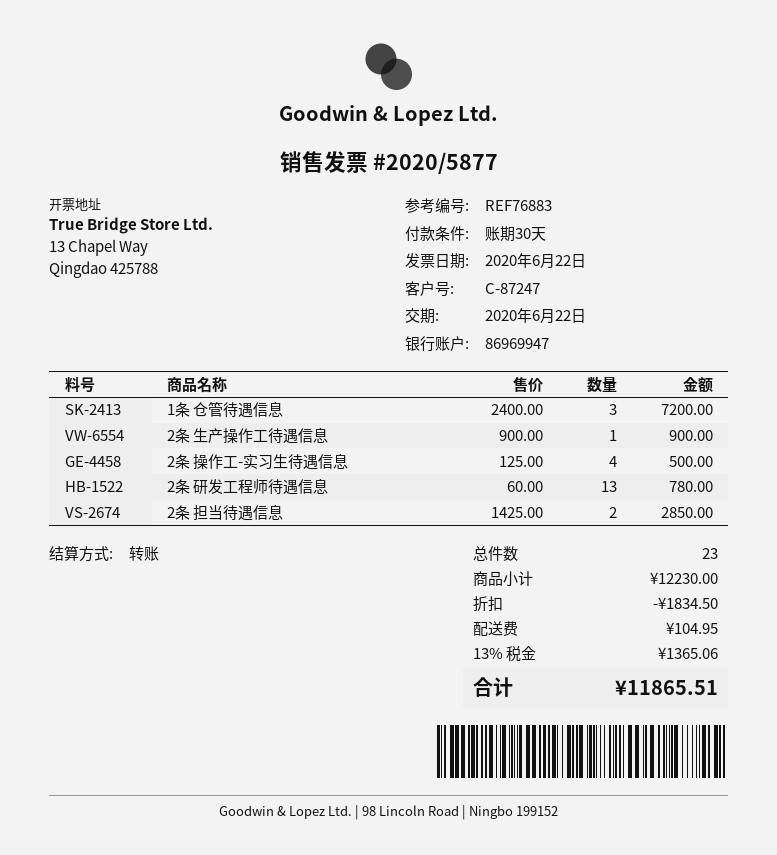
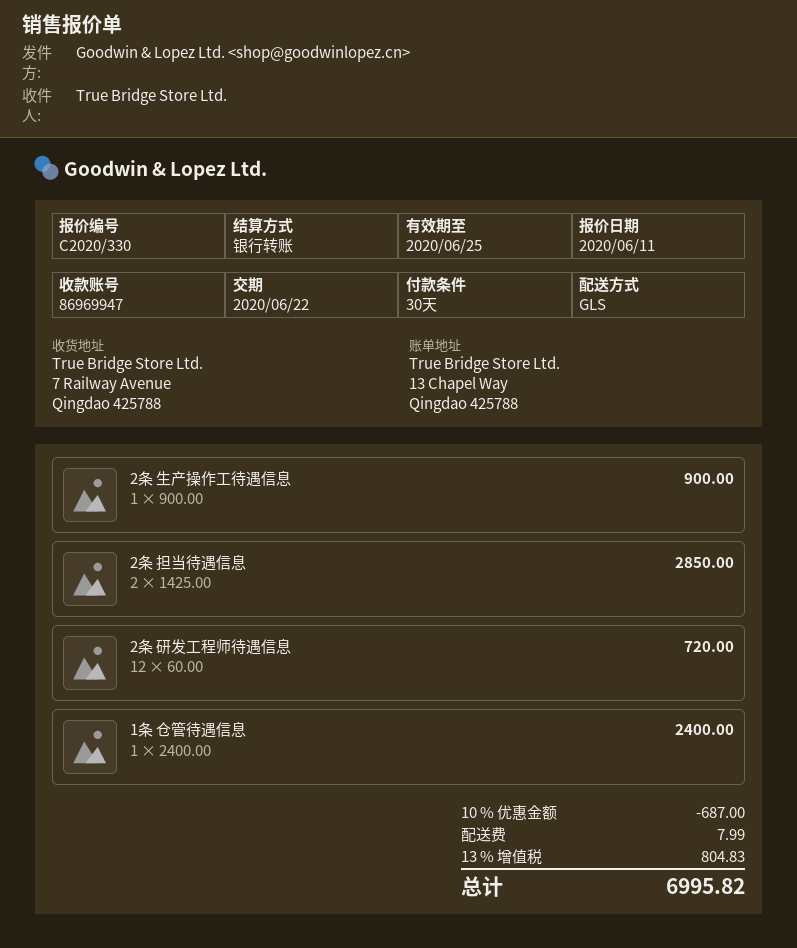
1条 仓管待遇信息: 3 x 2400.00 = 7200.00 -> 1 x 2400.00 = 2400.00
2条 操作工-实习生待遇信息: 4 x 125.00 = 500.00 -> none
2条 研发工程师待遇信息: 13 x 60.00 = 780.00 -> 12 x 60.00 = 720.00
discount: 1834.50 -> 687.00
shipping: 104.95 -> 7.99
tax: 13% = 1365.06 -> 13% = 804.83
total: 11865.51 -> 6995.82

